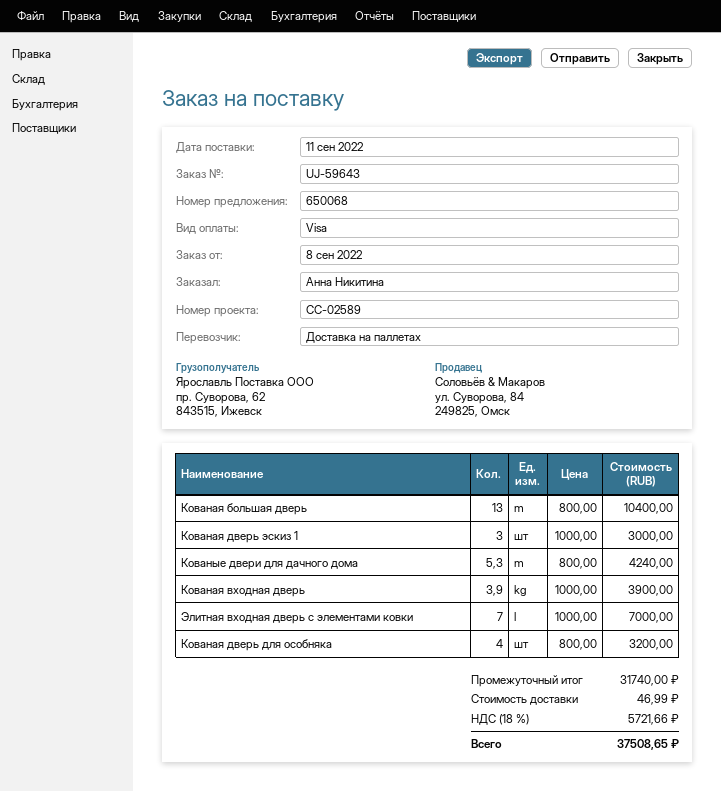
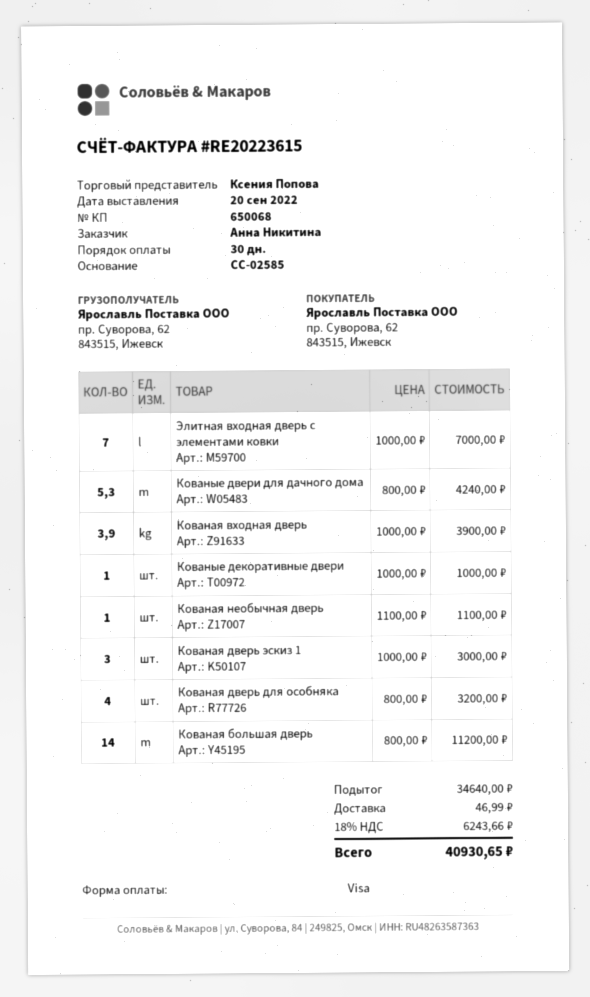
reference: CC-02589 -> CC-02585
Кованая большая дверь: 13 x 800.00 = 10400.00 -> 14 x 800.00 = 11200.00
Кованые декоративные двери: none -> 1 x 1000.00 = 1000.00
Кованая необычная дверь: none -> 1 x 1100.00 = 1100.00
subtotal: 31740.00 -> 34640.00
tax: 18% = 5721.66 -> 18% = 6243.66
total: 37508.65 -> 40930.65

